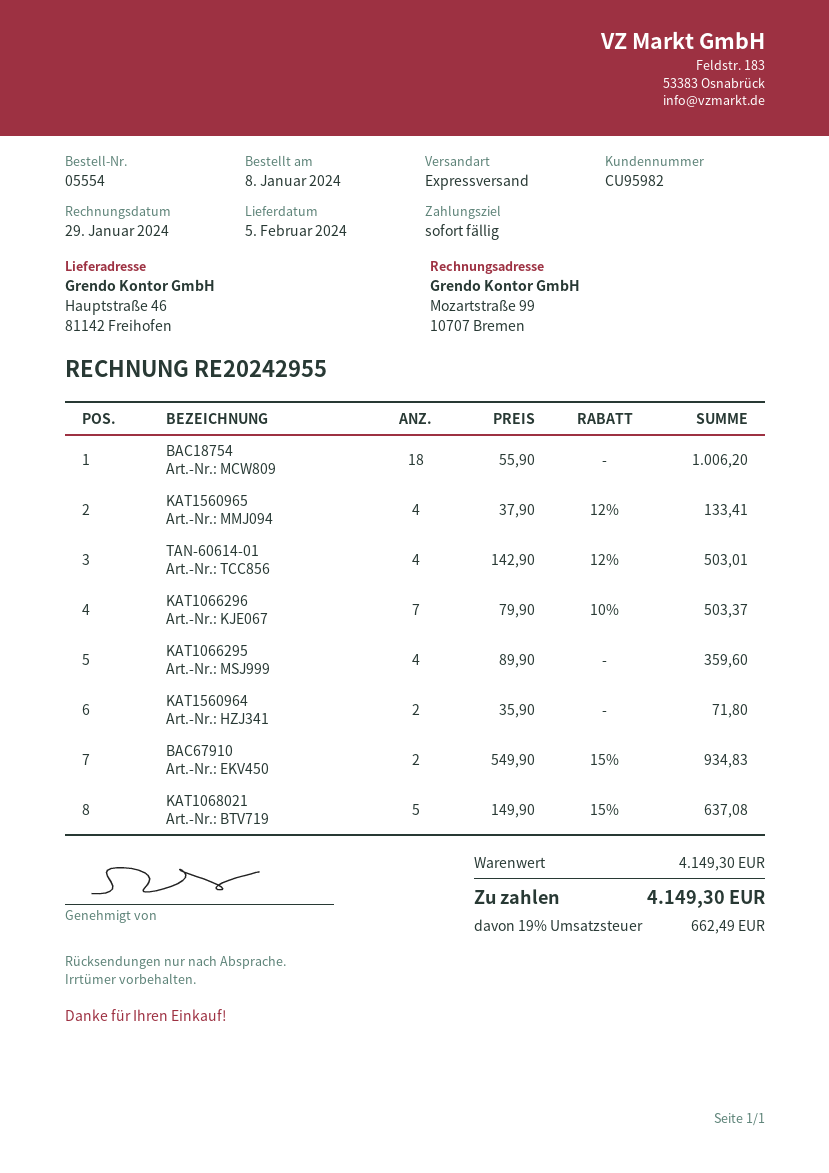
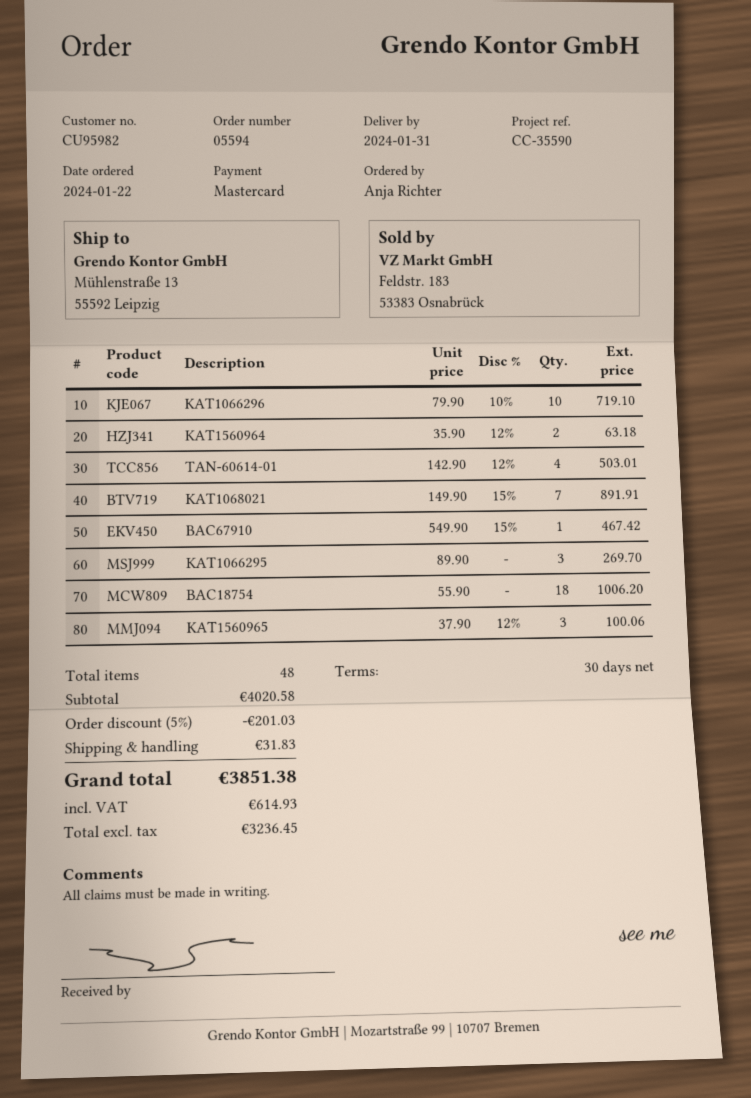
order number: 05554 -> 05594
order date: 2024-01-08 -> 2024-01-22
delivery date: 2024-02-05 -> 2024-01-31
payment terms: on receipt -> 30 days
ship to: Hauptstraße 46, 81142 Freihofen -> Mühlenstraße 13, 55592 Leipzig
KAT1560965: 4 x 37.90 - 12% = 133.41 -> 3 x 37.90 - 12% = 100.06
KAT1066296: 7 x 79.90 - 10% = 503.37 -> 10 x 79.90 - 10% = 719.10
KAT1066295: 4 x 89.90 = 359.60 -> 3 x 89.90 = 269.70
KAT1560964: 2 x 35.90 = 71.80 -> 2 x 35.90 - 12% = 63.18
BAC67910: 2 x 549.90 - 15% = 934.83 -> 1 x 549.90 - 15% = 467.42
KAT1068021: 5 x 149.90 - 15% = 637.08 -> 7 x 149.90 - 15% = 891.91
subtotal: 4149.30 -> 4020.58
discount: none -> 5% = 201.03
shipping: none -> 31.83
tax: 662.49 -> 614.93
total: 4149.30 -> 3851.38

